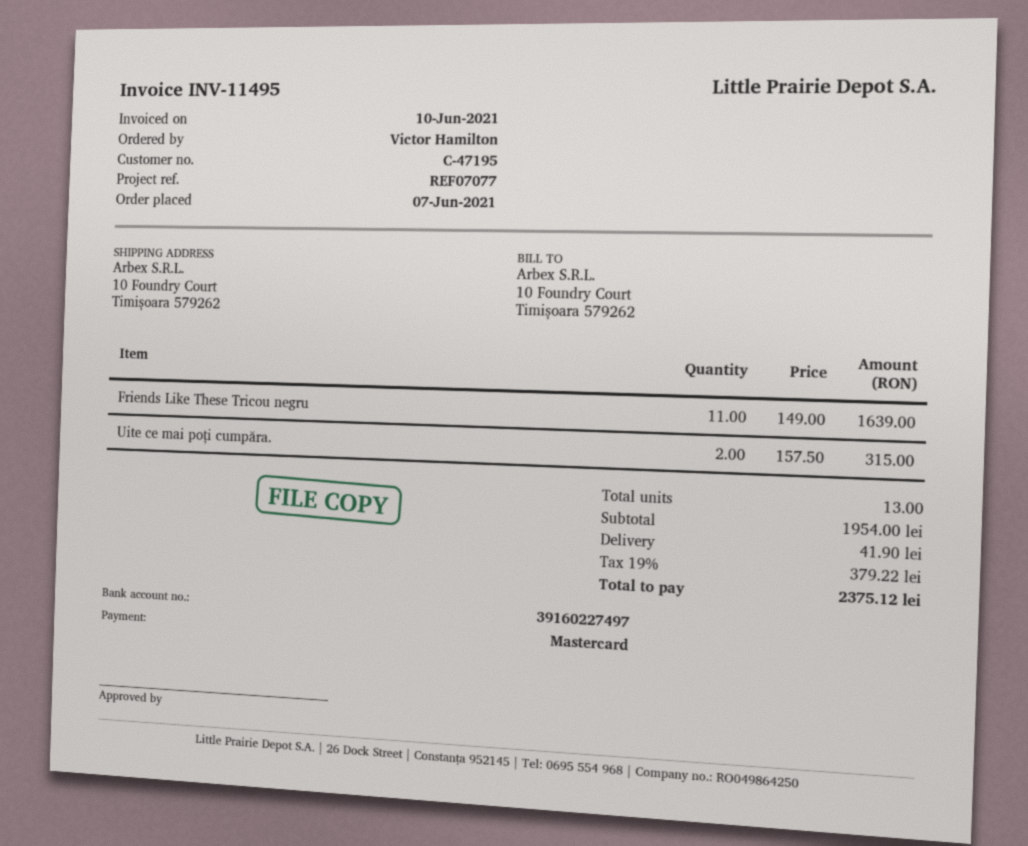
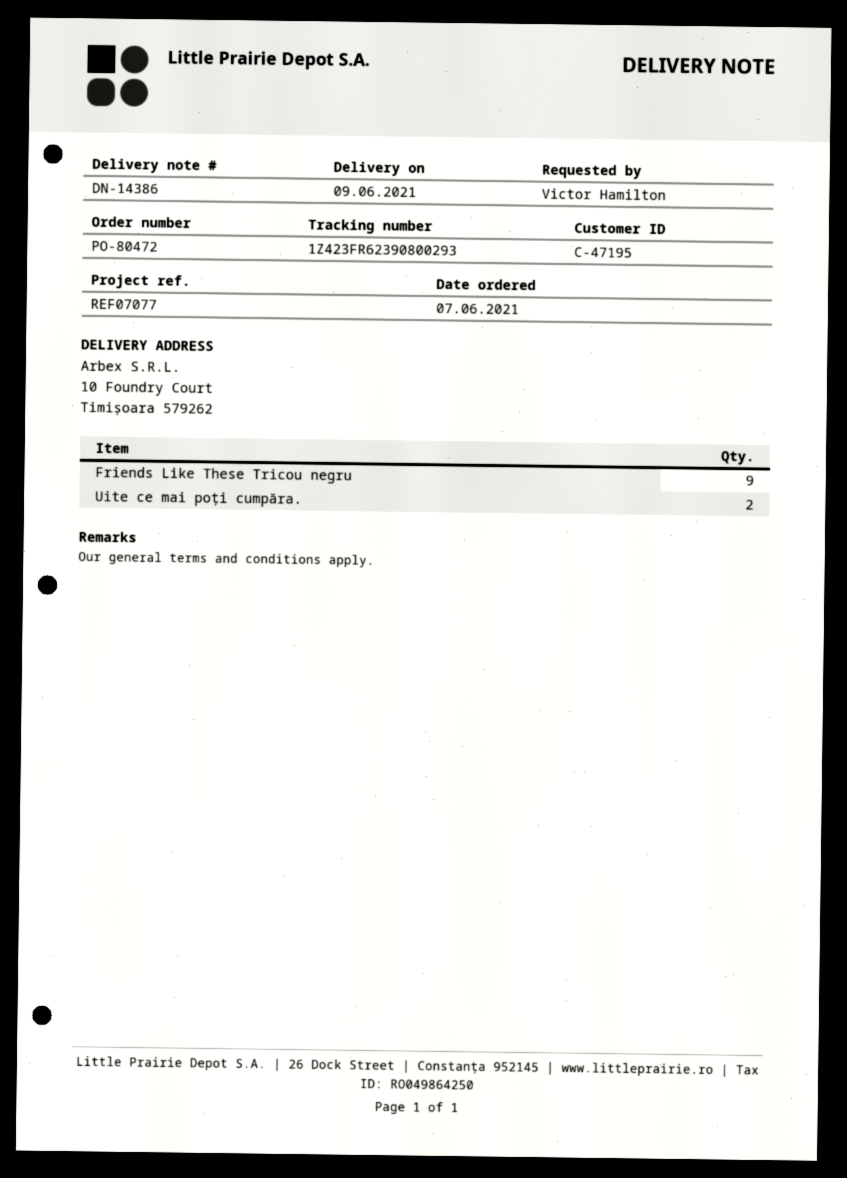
Friends Like These Tricou negru: 11 -> 9

